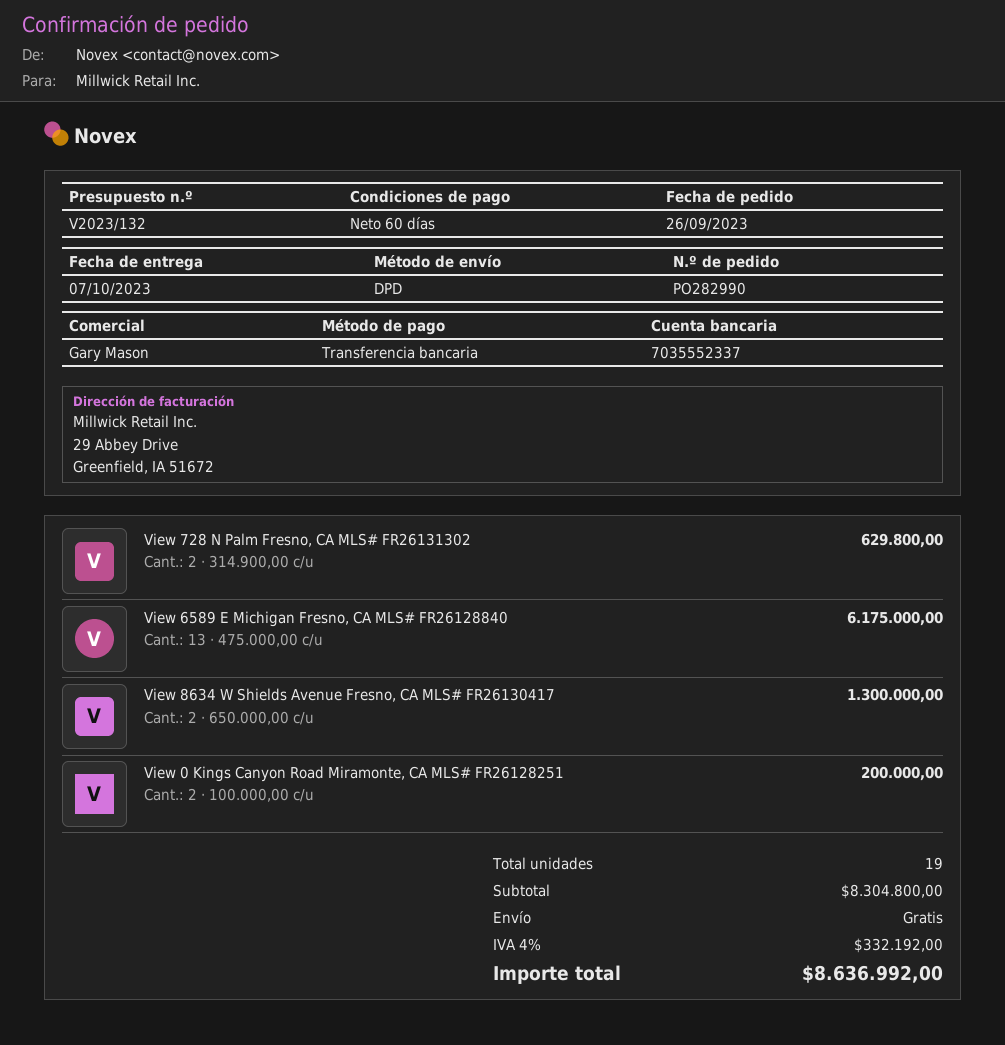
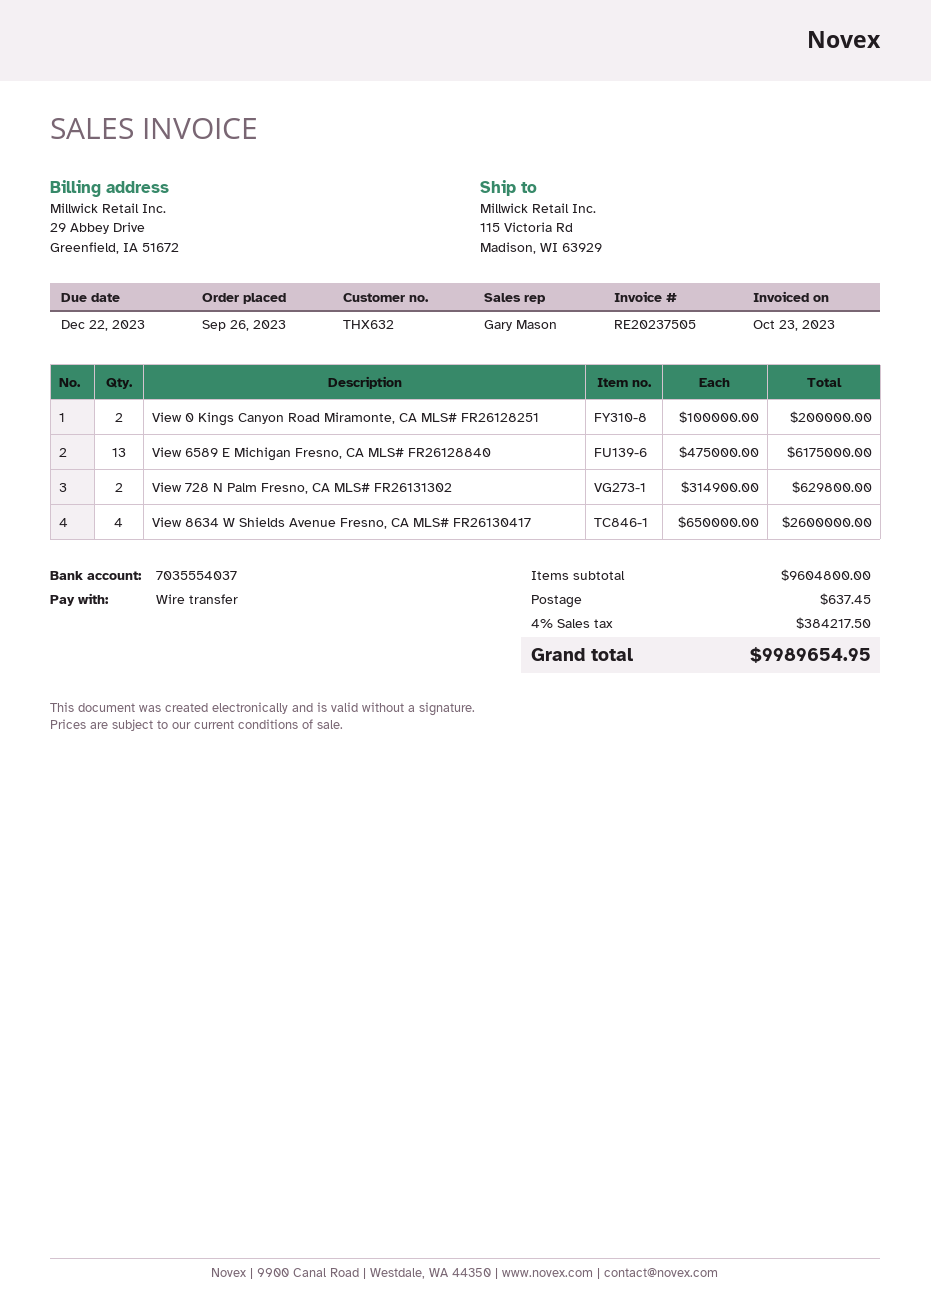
bank account: 7035552337 -> 7035554037
View 8634 W Shields Avenue Fresno, CA MLS# FR26130417: 2 x 650000.00 = 1300000.00 -> 4 x 650000.00 = 2600000.00
subtotal: 8304800.00 -> 9604800.00
shipping: 0.00 -> 637.45
tax: 4% = 332192.00 -> 4% = 384217.50
total: 8636992.00 -> 9989654.95

